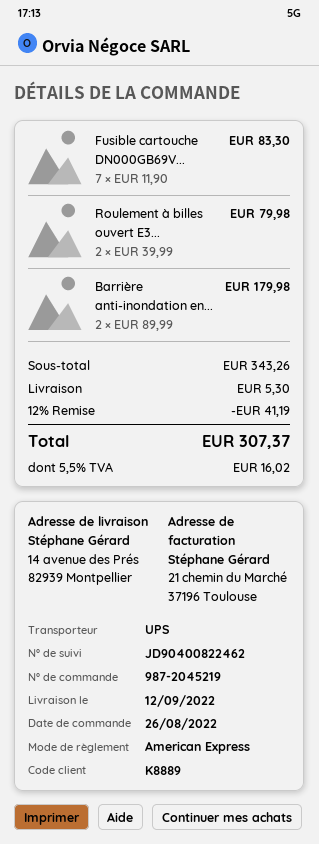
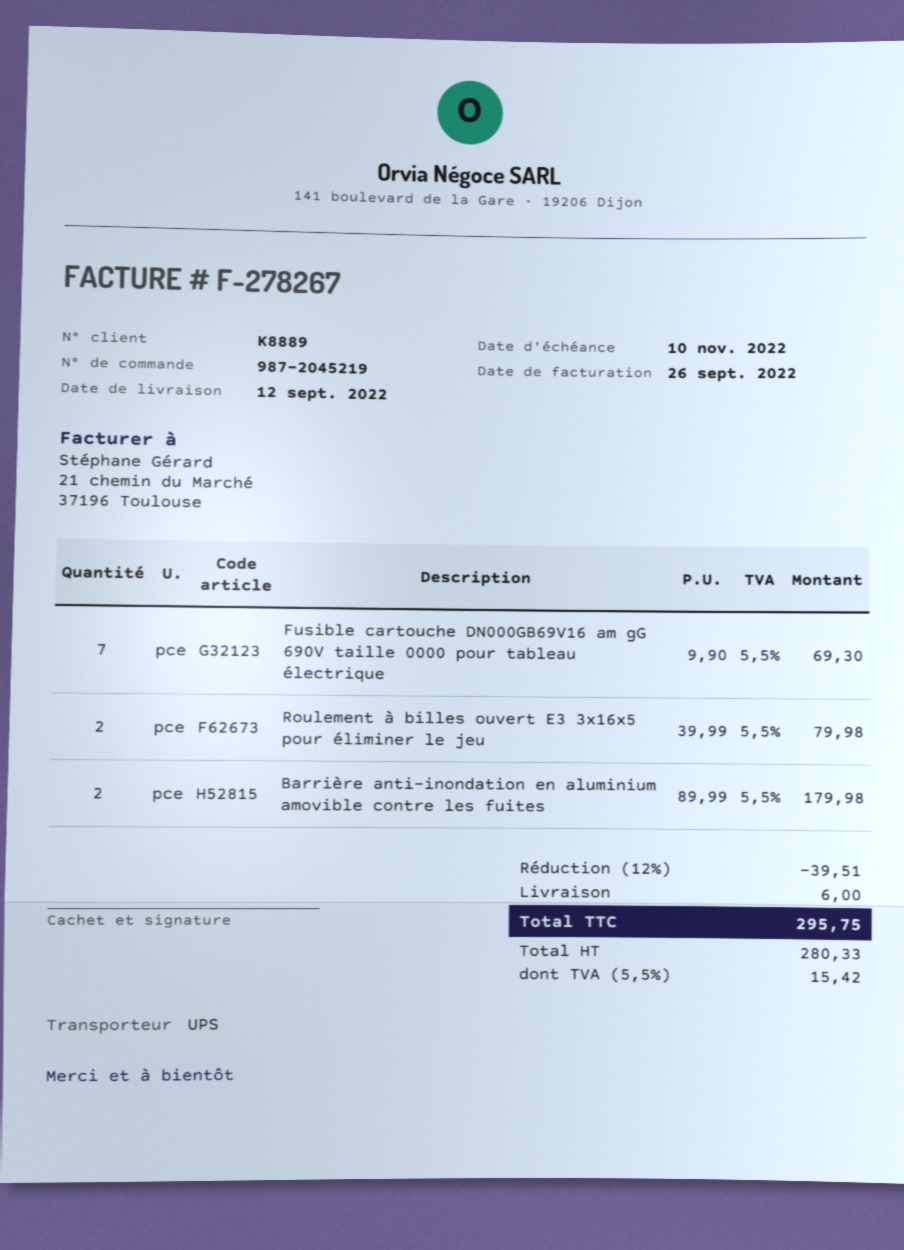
Fusible cartouche DN000GB69V...: 7 x 11.90 = 83.30 -> 7 x 9.90 = 69.30
discount: 12% = 41.19 -> 12% = 39.51
shipping: 5.30 -> 6.00
tax: 5.5% = 16.02 -> 5.5% = 15.42
total: 307.37 -> 295.75

